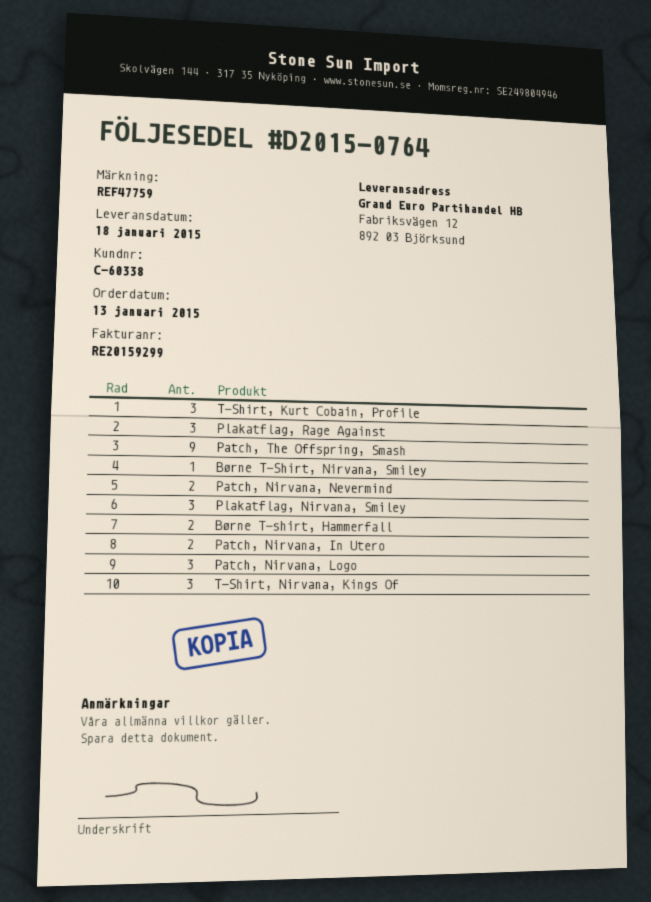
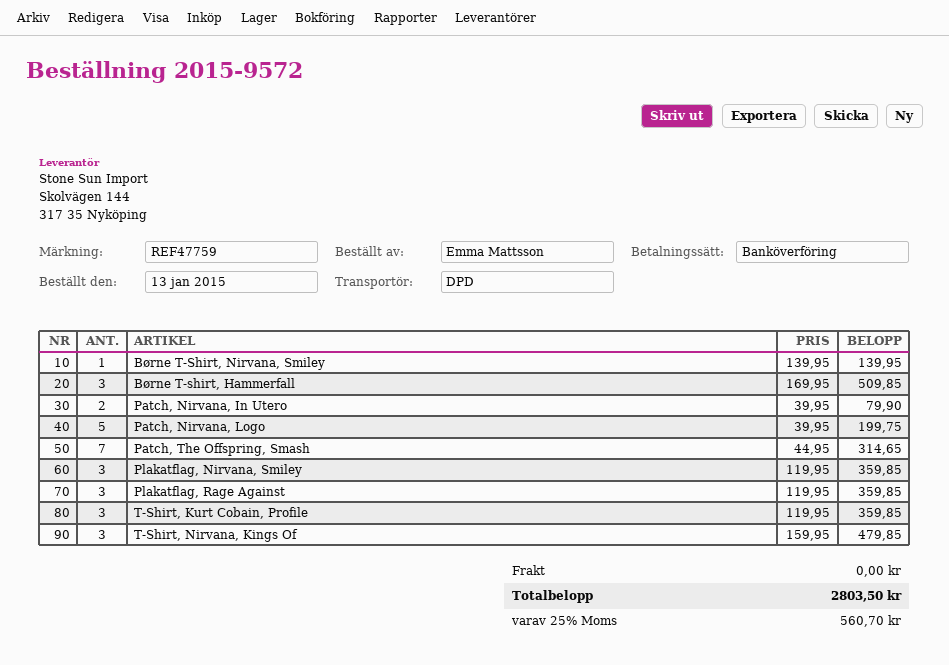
Patch, The Offspring, Smash: 9 -> 7
Patch, Nirvana, Nevermind: 2 -> none
Børne T-shirt, Hammerfall: 2 -> 3
Patch, Nirvana, Logo: 3 -> 5

